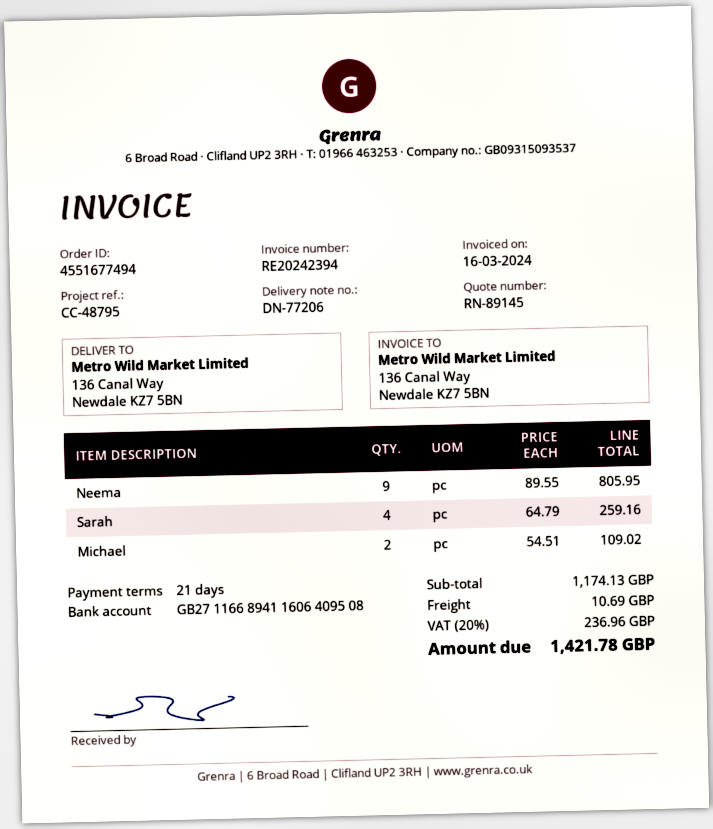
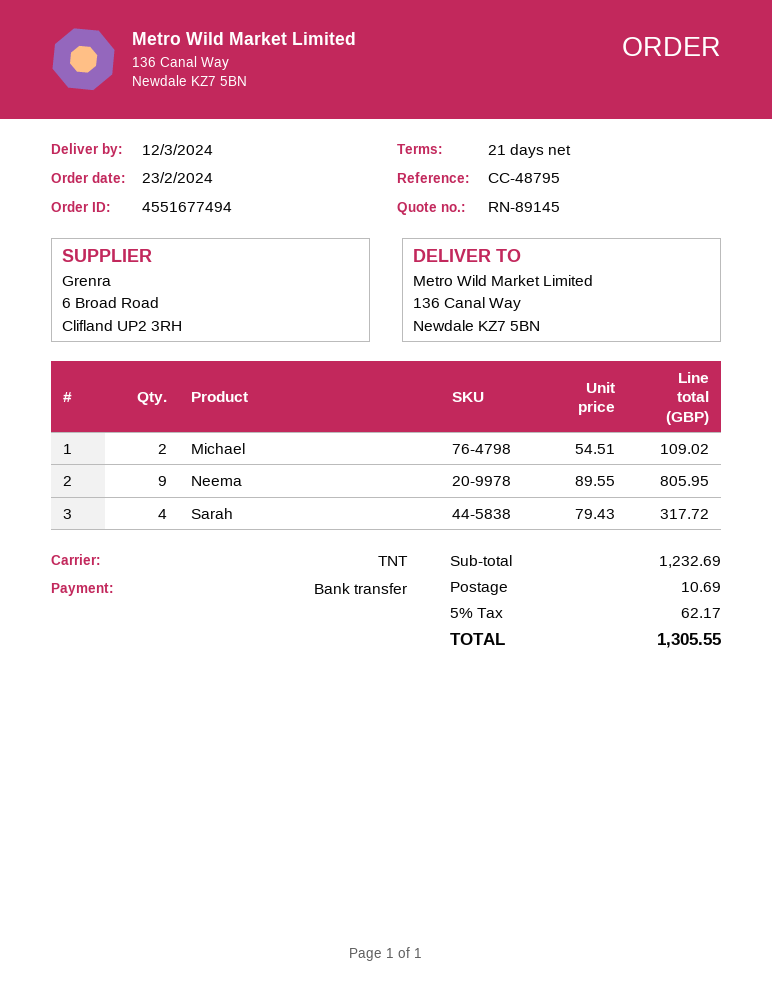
Sarah: 4 x 64.79 = 259.16 -> 4 x 79.43 = 317.72
subtotal: 1174.13 -> 1232.69
tax: 20% = 236.96 -> 5% = 62.17
total: 1421.78 -> 1305.55

